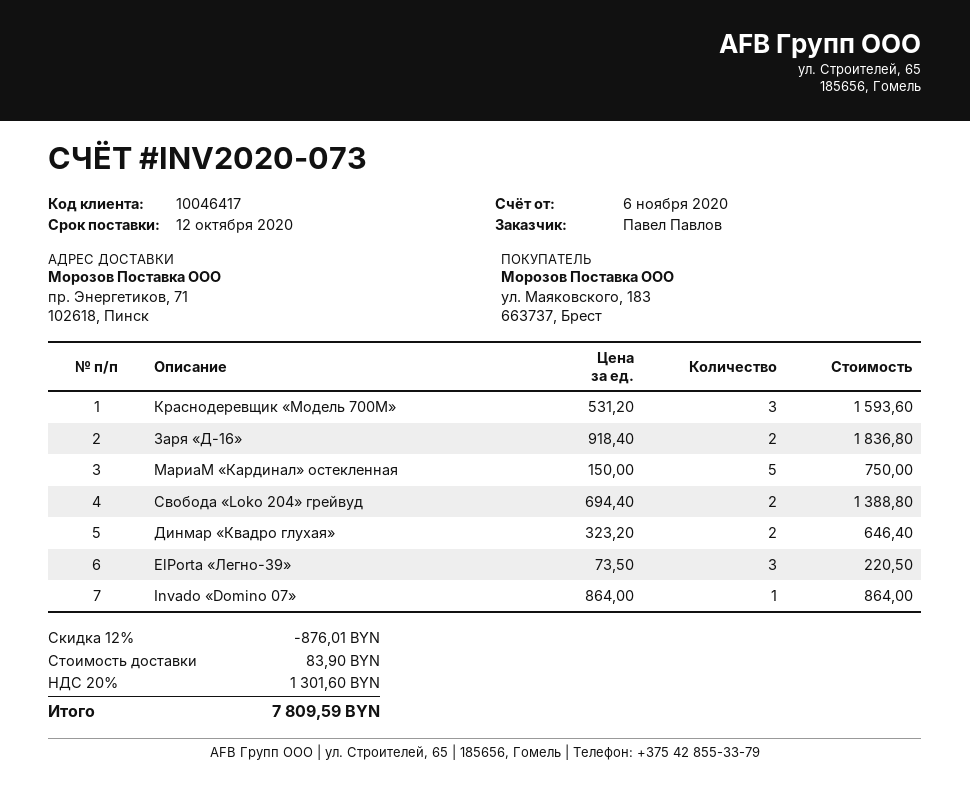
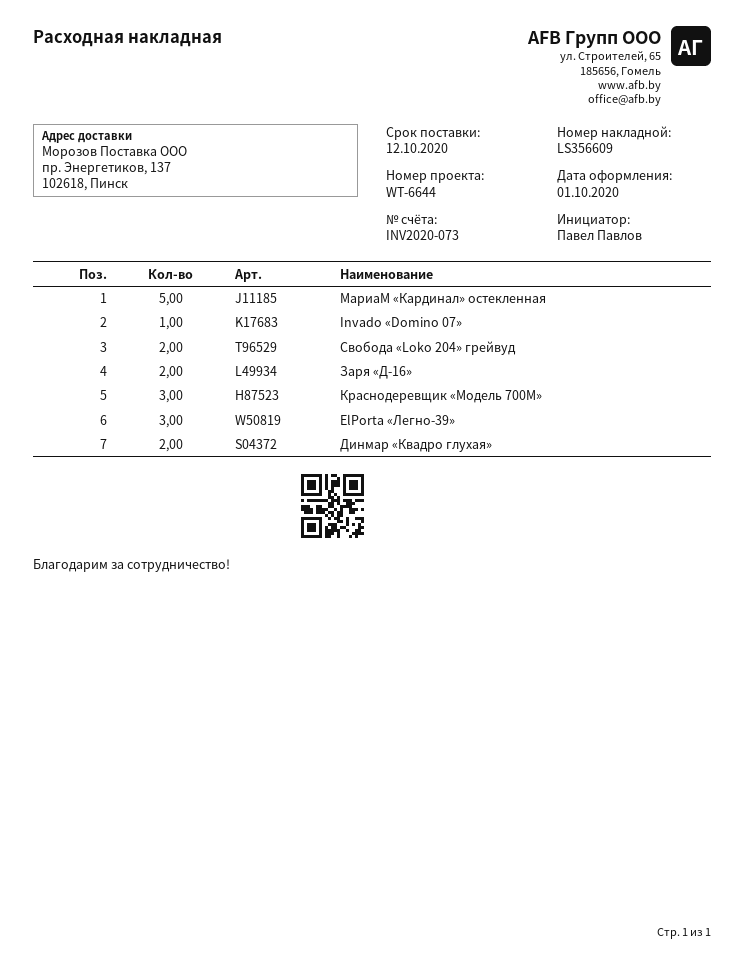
ship to: пр. Энергетиков, 71, 102618, Пинск -> пр. Энергетиков, 137, 102618, Пинск

